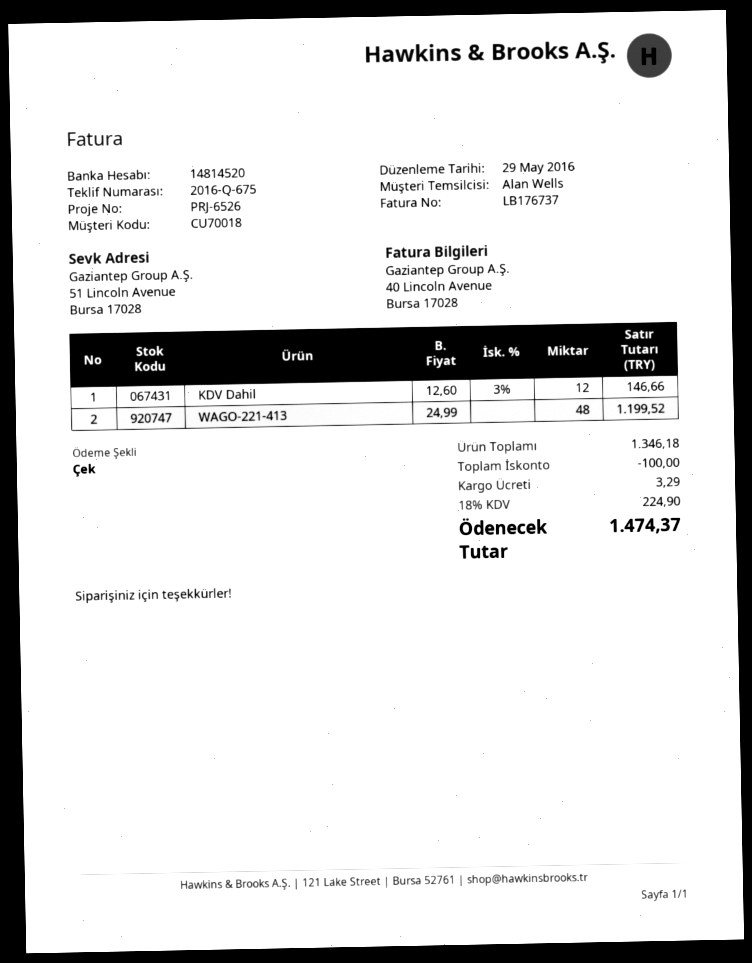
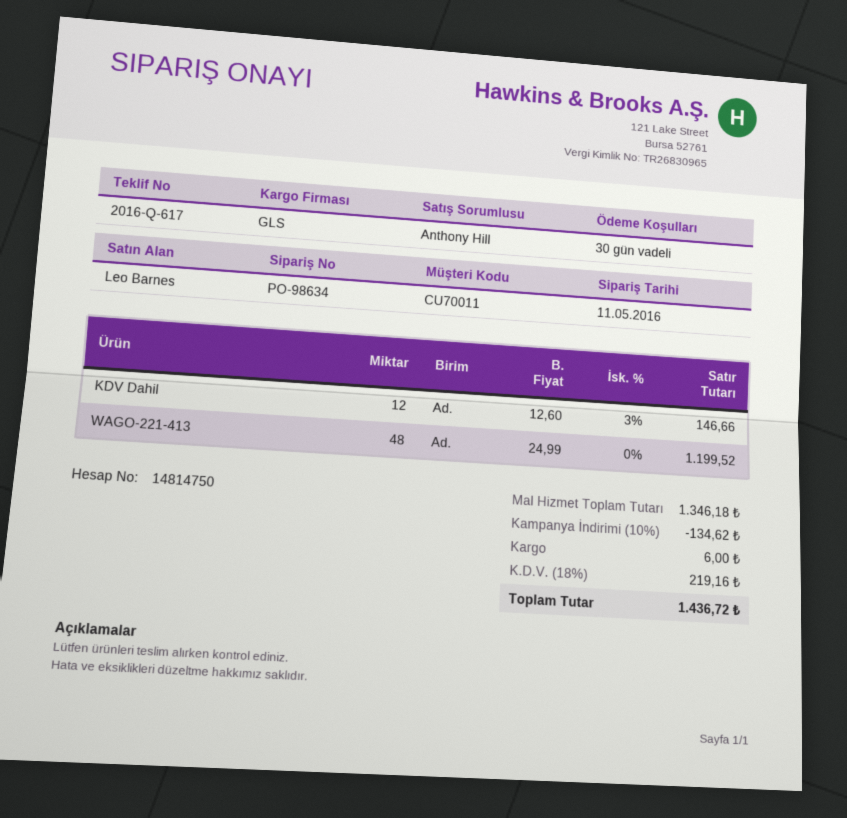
quote number: 2016-Q-675 -> 2016-Q-617
customer number: CU70018 -> CU70011
sales rep: Alan Wells -> Anthony Hill
bank account: 14814520 -> 14814750
discount: 100.00 -> 134.62
shipping: 3.29 -> 6.00
tax: 18% = 224.90 -> 18% = 219.16
total: 1474.37 -> 1436.72

